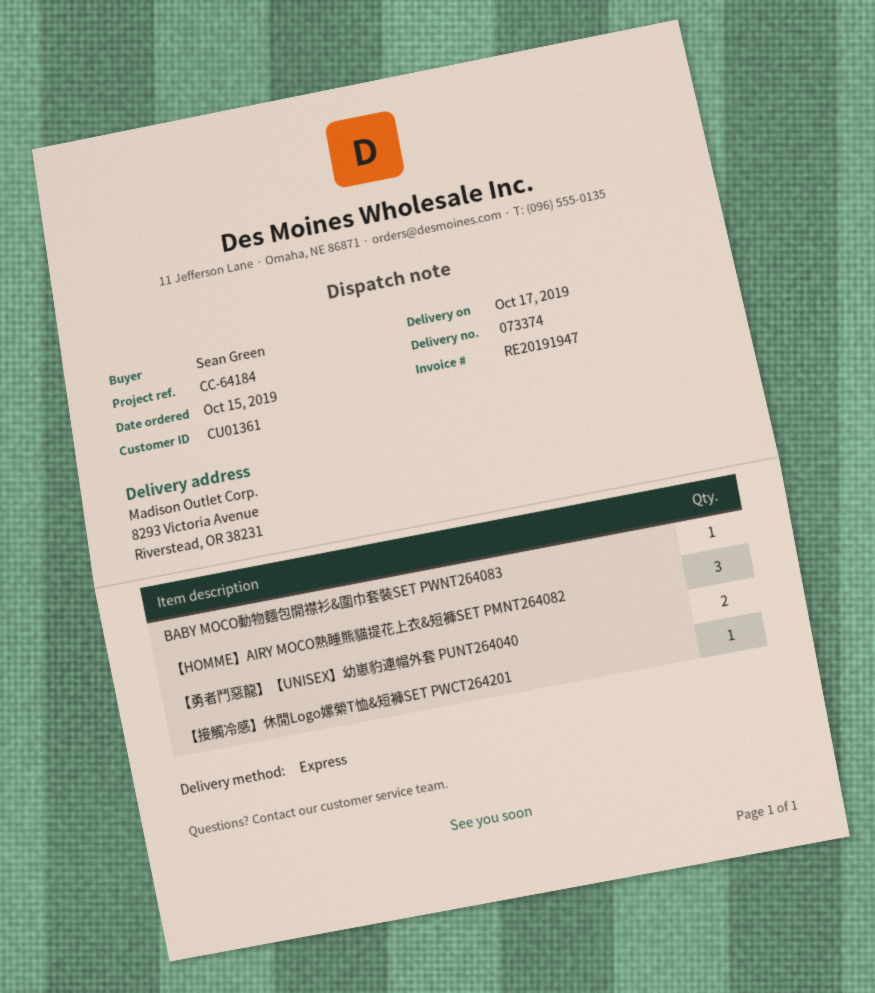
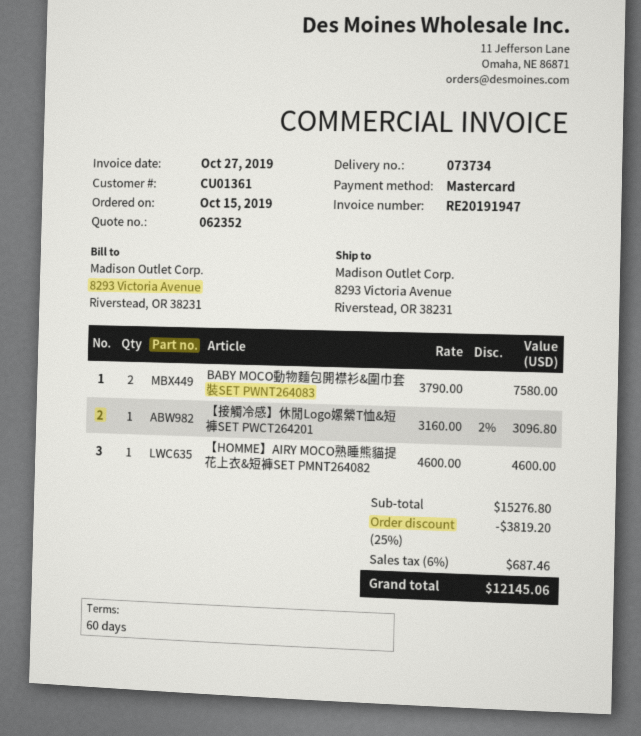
delivery note number: 073374 -> 073734
BABY MOCO動物麵包開襟衫&圍巾套裝SET PWNT264083: 1 -> 2
【HOMME】AIRY MOCO熟睡熊貓提花上衣&短褲SET PMNT264082: 3 -> 1
【勇者鬥惡龍】【UNISEX】幼崽豹連帽外套 PUNT264040: 2 -> none

